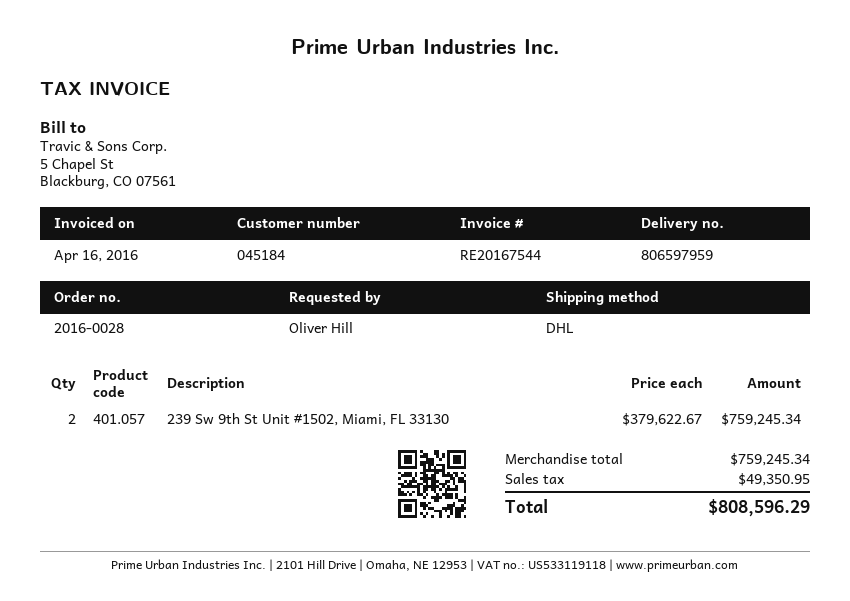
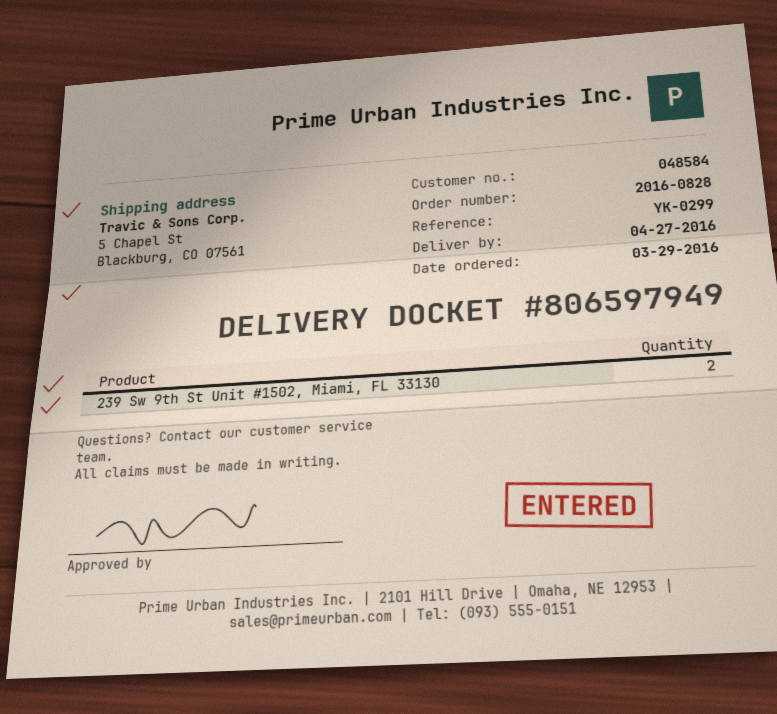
order number: 2016-0028 -> 2016-0828
delivery note number: 806597959 -> 806597949
customer number: 045184 -> 048584

